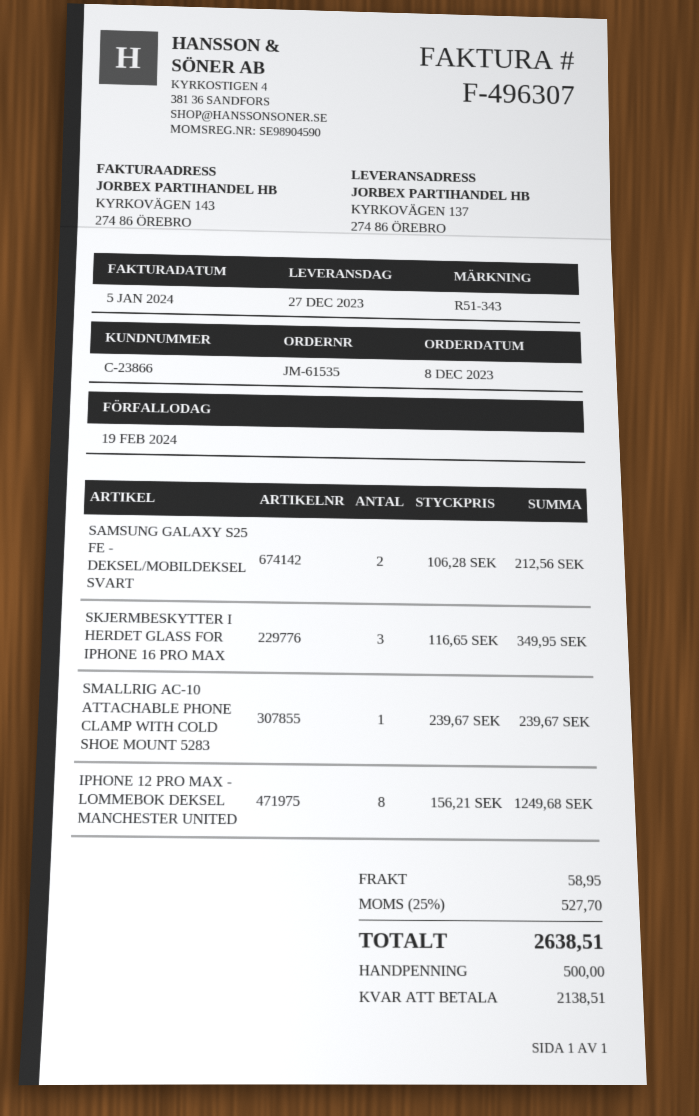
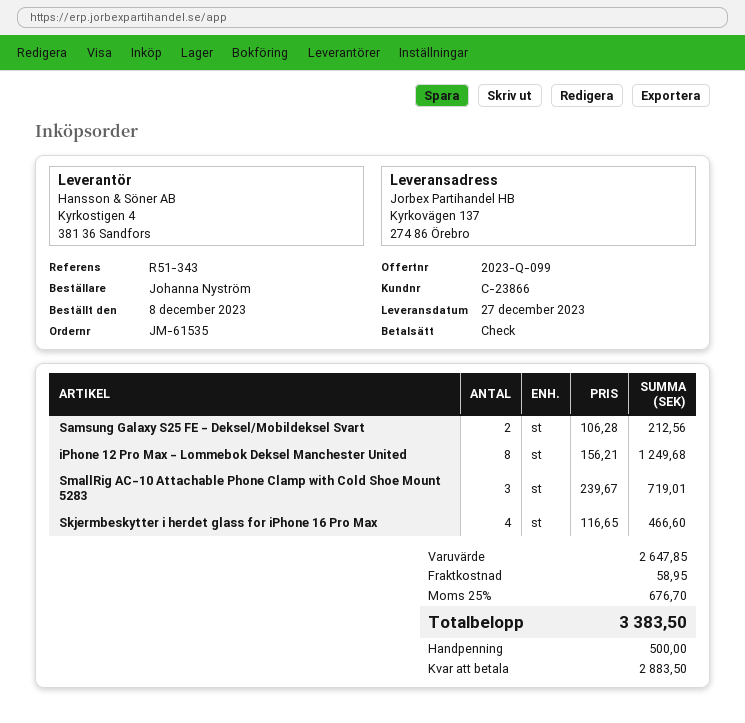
SKJERMBESKYTTER I HERDET GLASS FOR IPHONE 16 PRO MAX: 3 x 116.65 = 349.95 -> 4 x 116.65 = 466.60
SMALLRIG AC-10 ATTACHABLE PHONE CLAMP WITH COLD SHOE MOUNT 5283: 1 x 239.67 = 239.67 -> 3 x 239.67 = 719.01
tax: 25% = 527.70 -> 25% = 676.70
total: 2638.51 -> 3383.50
balance: 2138.51 -> 2883.50

